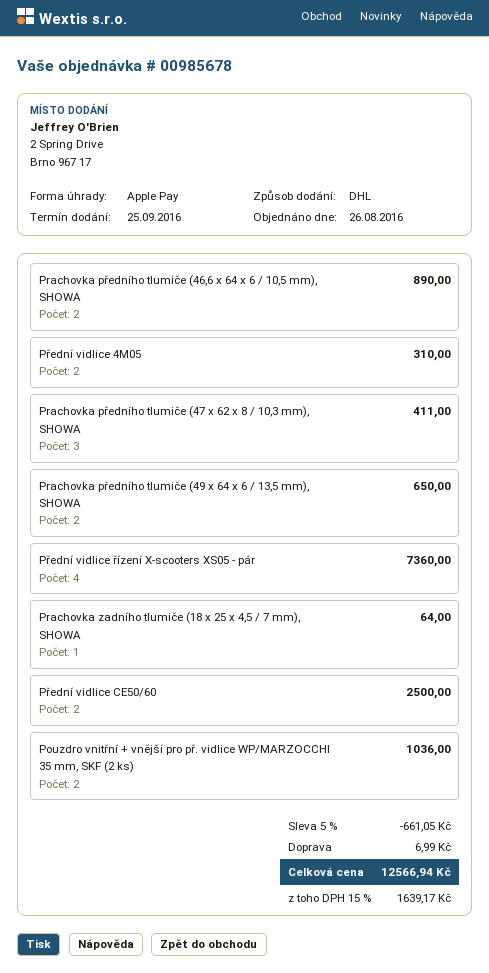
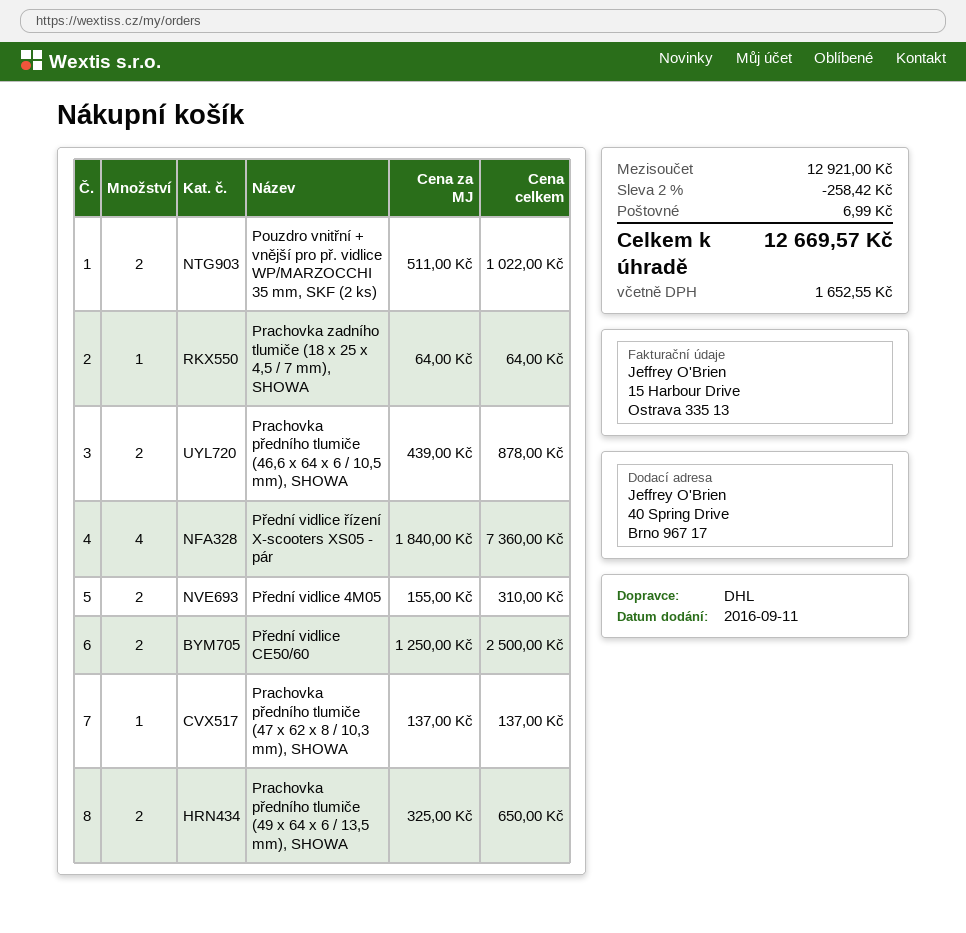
delivery date: 2016-09-25 -> 2016-09-11
ship to: 2 Spring Drive, Brno 967 17 -> 40 Spring Drive, Brno 967 17
Prachovka předního tlumiče (46,6 x 64 x 6 / 10,5 mm), SHOWA: 2 for 890.00 -> 2 for 878.00
Prachovka předního tlumiče (47 x 62 x 8 / 10,3 mm), SHOWA: 3 for 411.00 -> 1 for 137.00
Pouzdro vnitřní + vnější pro př. vidlice WP/MARZOCCHI 35 mm, SKF (2 ks): 2 for 1036.00 -> 2 for 1022.00
discount: 5% = 661.05 -> 2% = 258.42
tax: 1639.17 -> 1652.55
total: 12566.94 -> 12669.57

